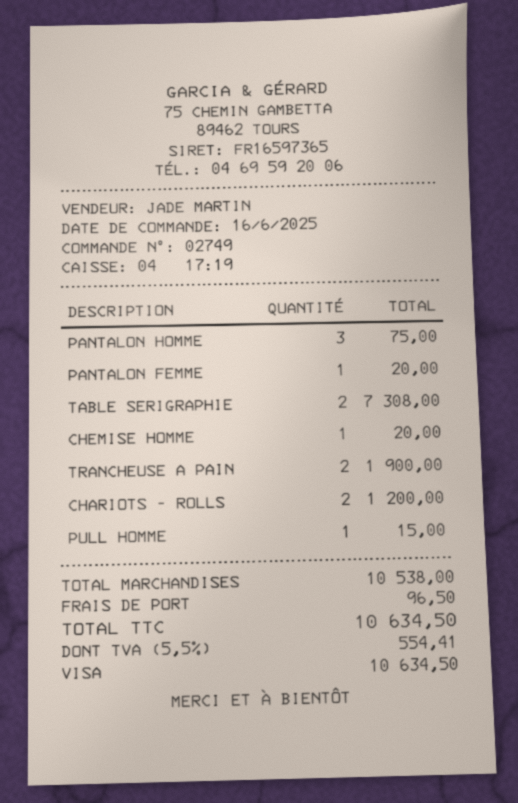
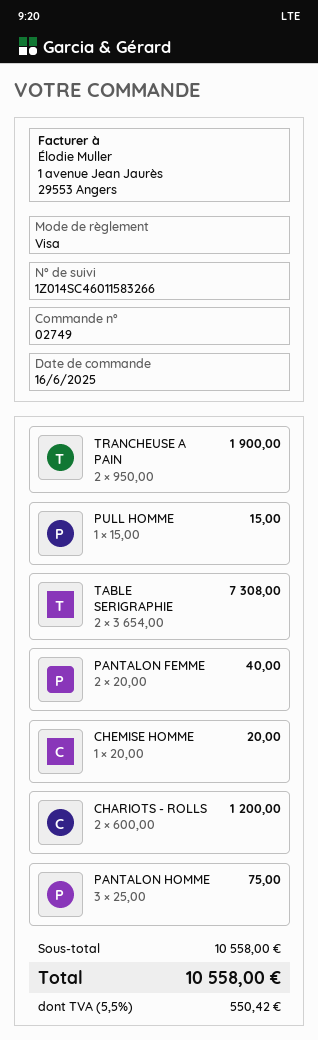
PANTALON FEMME: 1 for 20.00 -> 2 for 40.00
subtotal: 10538.00 -> 10558.00
shipping: 96.50 -> none
tax: 5.5% = 554.41 -> 5.5% = 550.42
total: 10634.50 -> 10558.00

